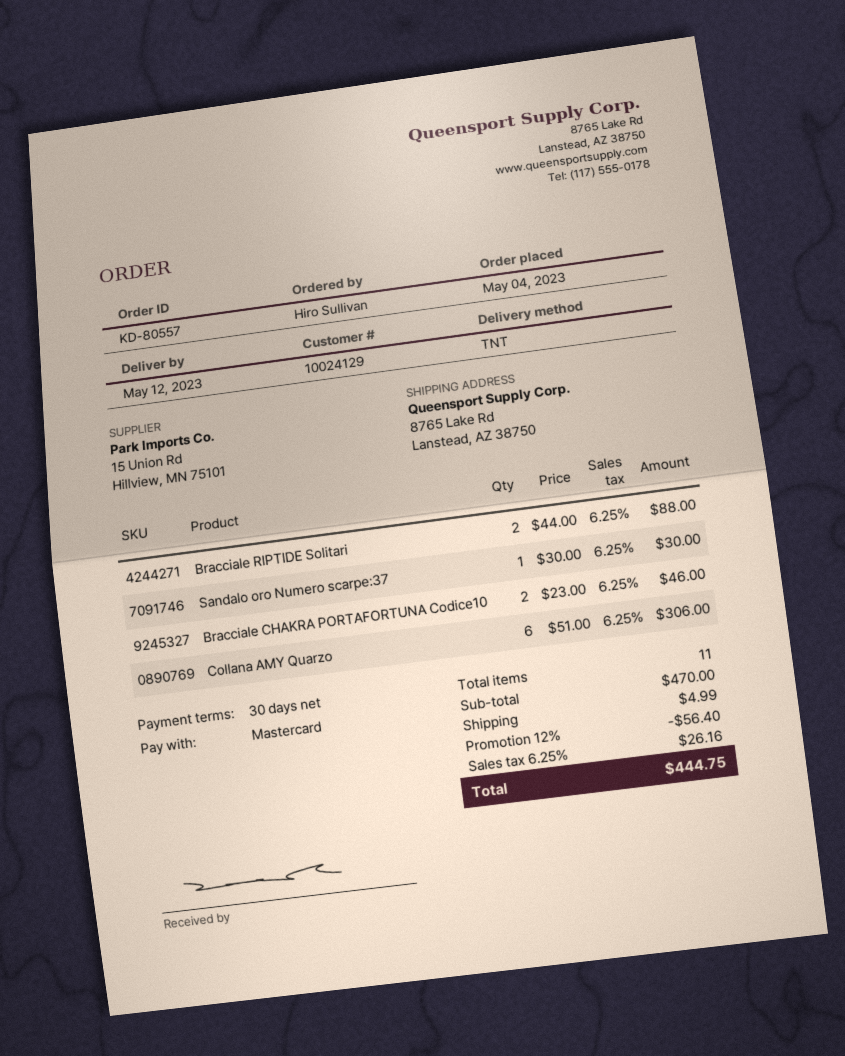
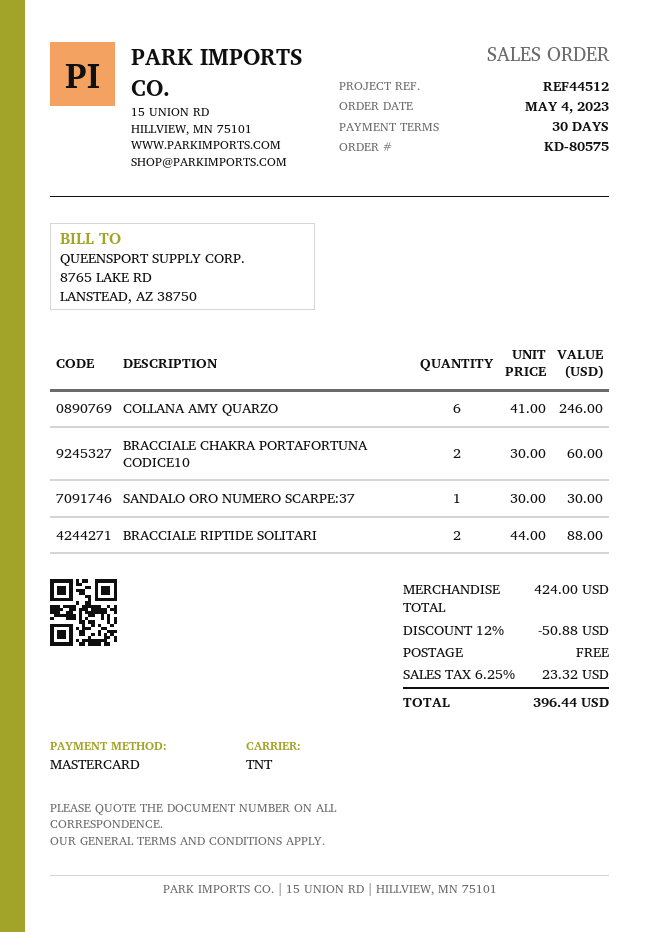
order number: KD-80557 -> KD-80575
Bracciale CHAKRA PORTAFORTUNA Codice10: 2 x 23.00 = 46.00 -> 2 x 30.00 = 60.00
Collana AMY Quarzo: 6 x 51.00 = 306.00 -> 6 x 41.00 = 246.00
subtotal: 470.00 -> 424.00
discount: 12% = 56.40 -> 12% = 50.88
shipping: 4.99 -> 0.00
tax: 6.25% = 26.16 -> 6.25% = 23.32
total: 444.75 -> 396.44

